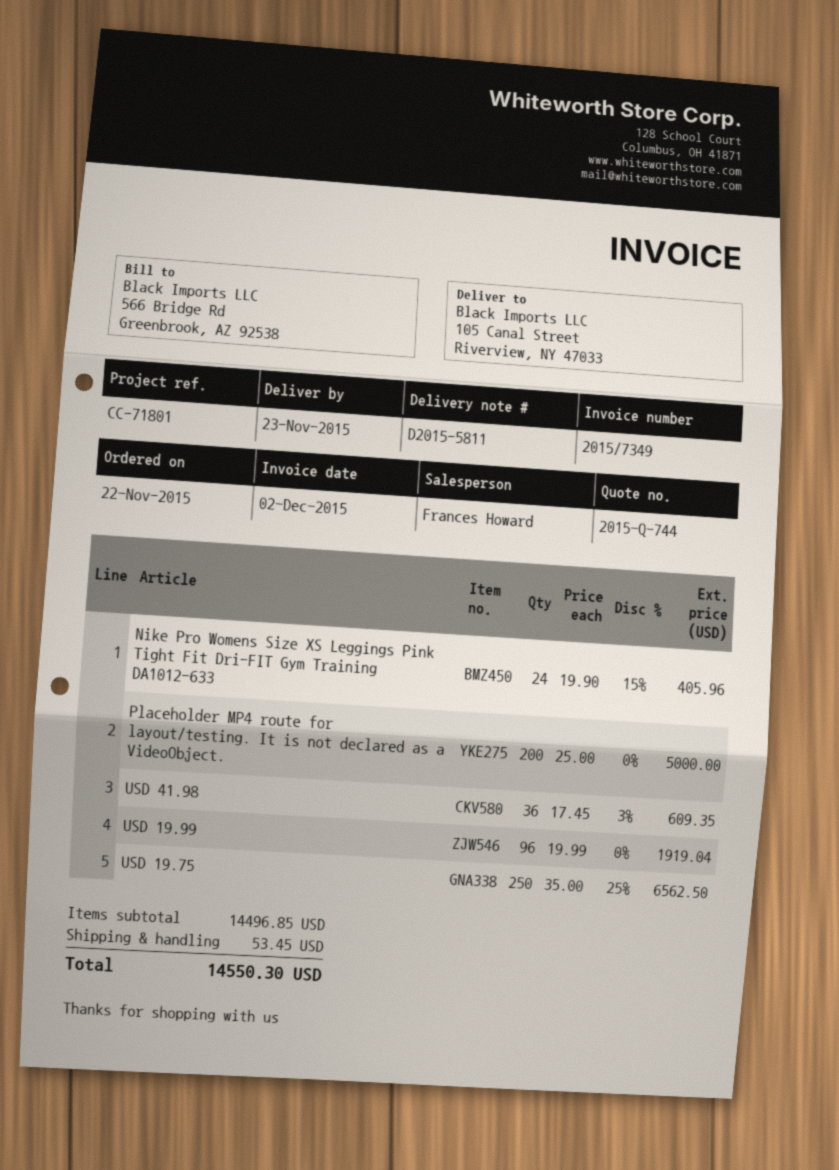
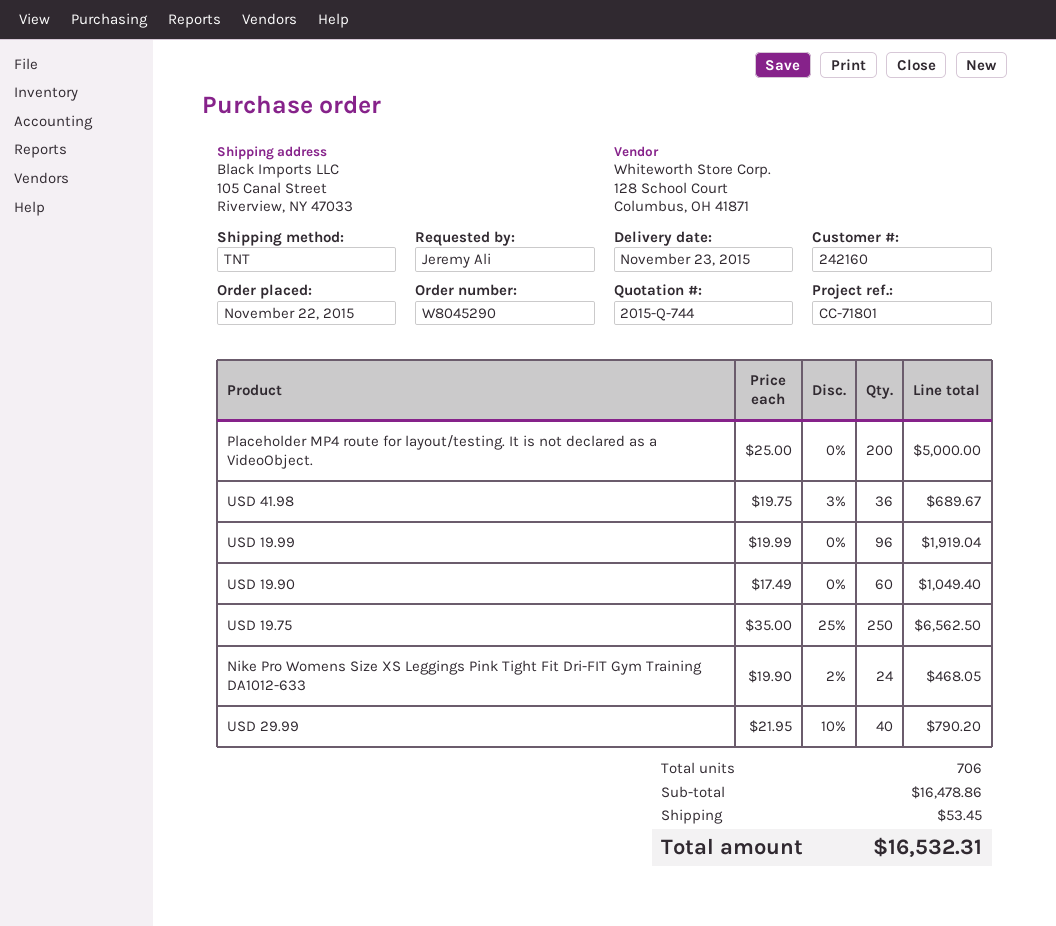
Nike Pro Womens Size XS Leggings Pink Tight Fit Dri-FIT Gym Training DA1012-633: 24 x 19.90 - 15% = 405.96 -> 24 x 19.90 - 2% = 468.05
USD 41.98: 36 x 17.45 - 3% = 609.35 -> 36 x 19.75 - 3% = 689.67
USD 19.90: none -> 60 x 17.49 = 1049.40
USD 29.99: none -> 40 x 21.95 - 10% = 790.20
subtotal: 14496.85 -> 16478.86
total: 14550.30 -> 16532.31

